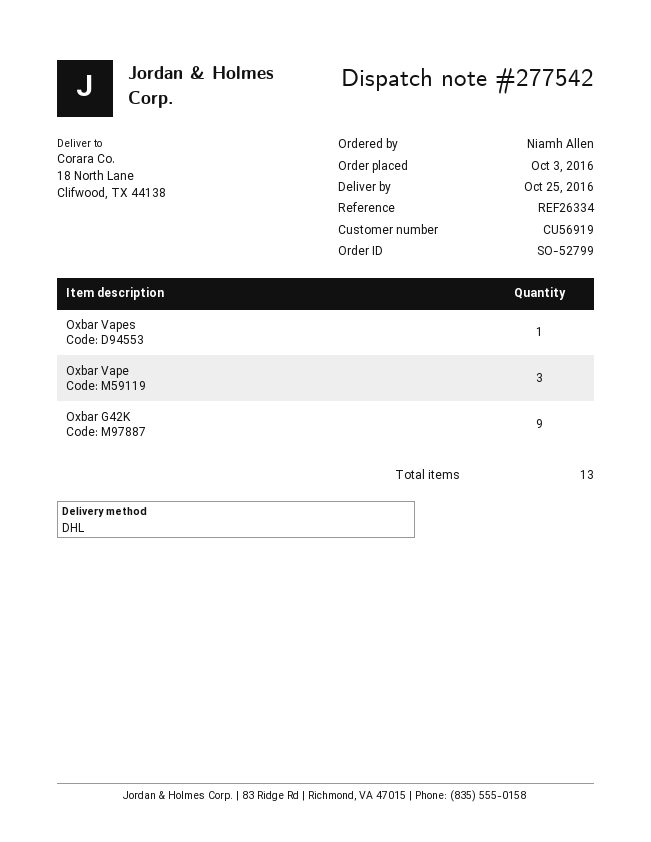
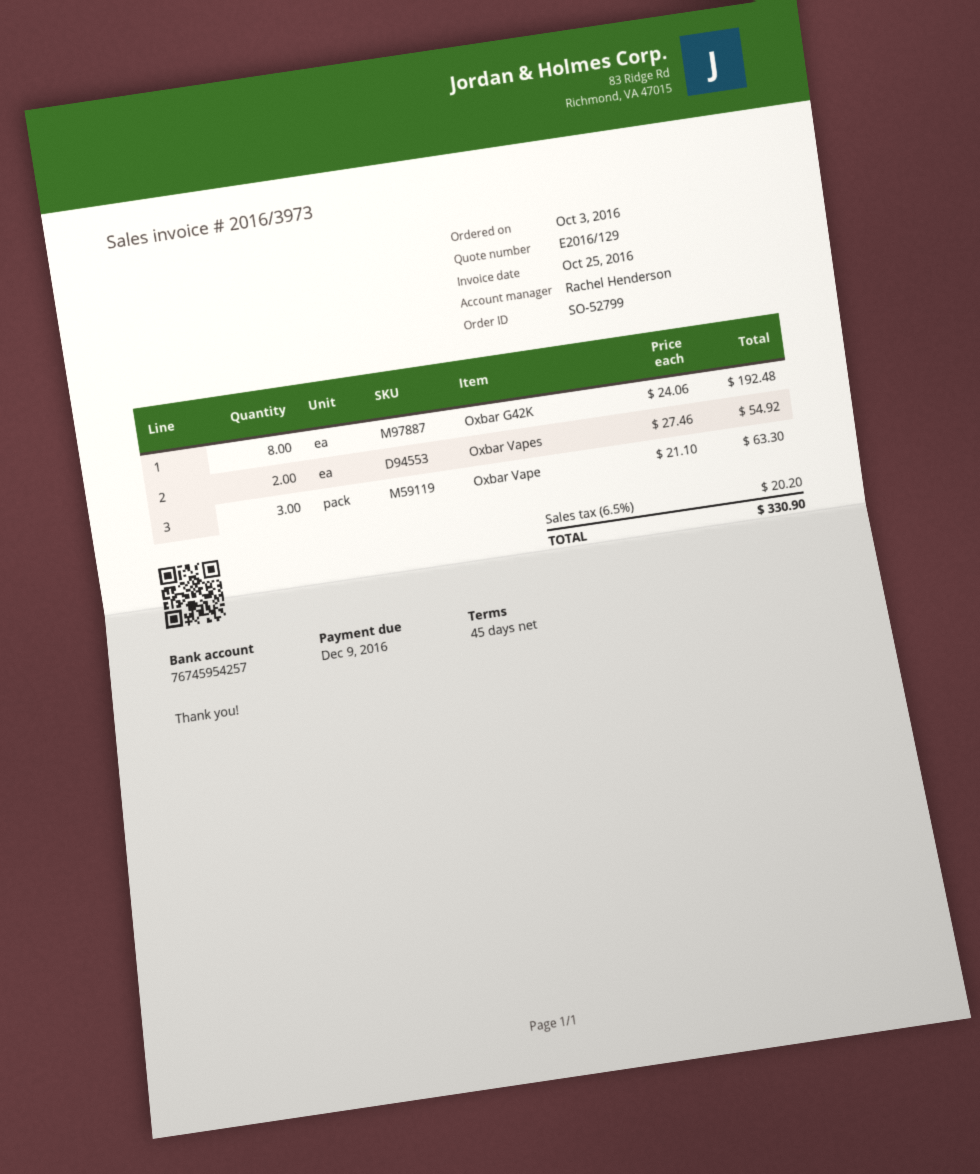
Oxbar Vapes: 1 -> 2
Oxbar G42K: 9 -> 8

